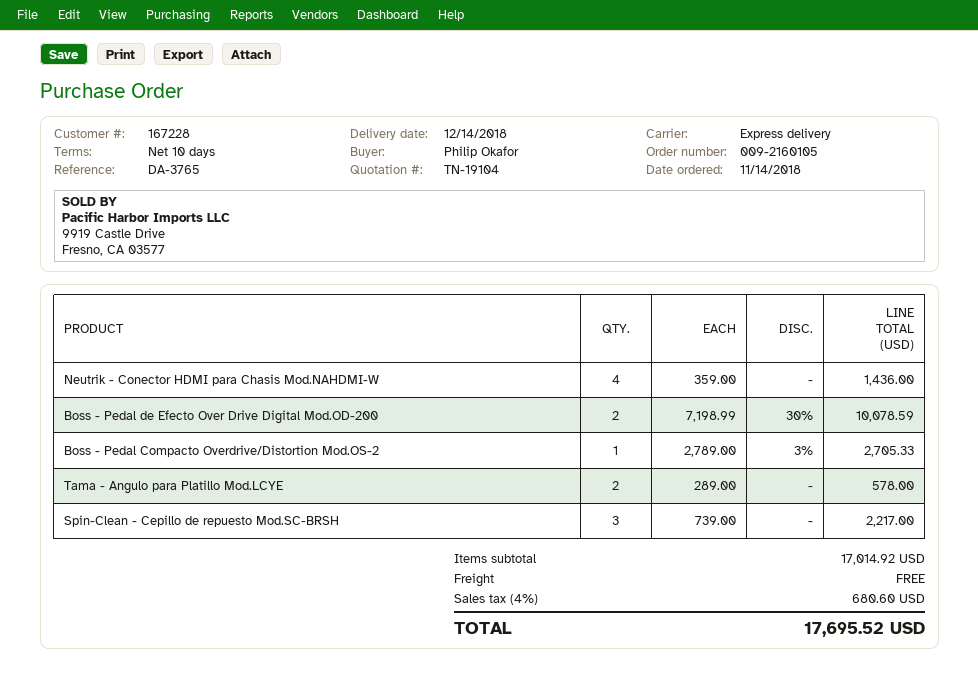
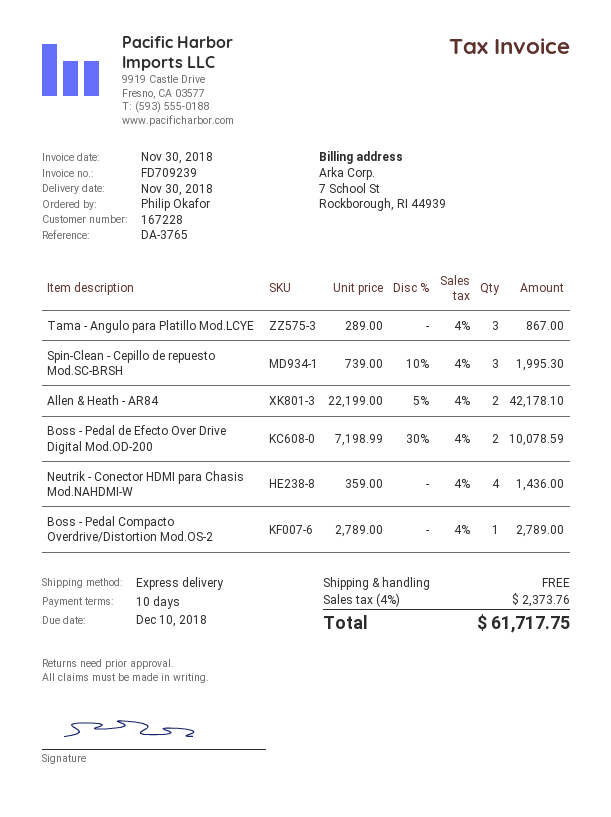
delivery date: 2018-12-14 -> 2018-11-30
Boss - Pedal Compacto Overdrive/Distortion Mod.OS-2: 1 x 2789.00 - 3% = 2705.33 -> 1 x 2789.00 = 2789.00
Tama - Angulo para Platillo Mod.LCYE: 2 x 289.00 = 578.00 -> 3 x 289.00 = 867.00
Spin-Clean - Cepillo de repuesto Mod.SC-BRSH: 3 x 739.00 = 2217.00 -> 3 x 739.00 - 10% = 1995.30
Allen & Heath - AR84: none -> 2 x 22199.00 - 5% = 42178.10
tax: 4% = 680.60 -> 4% = 2373.76
total: 17695.52 -> 61717.75

